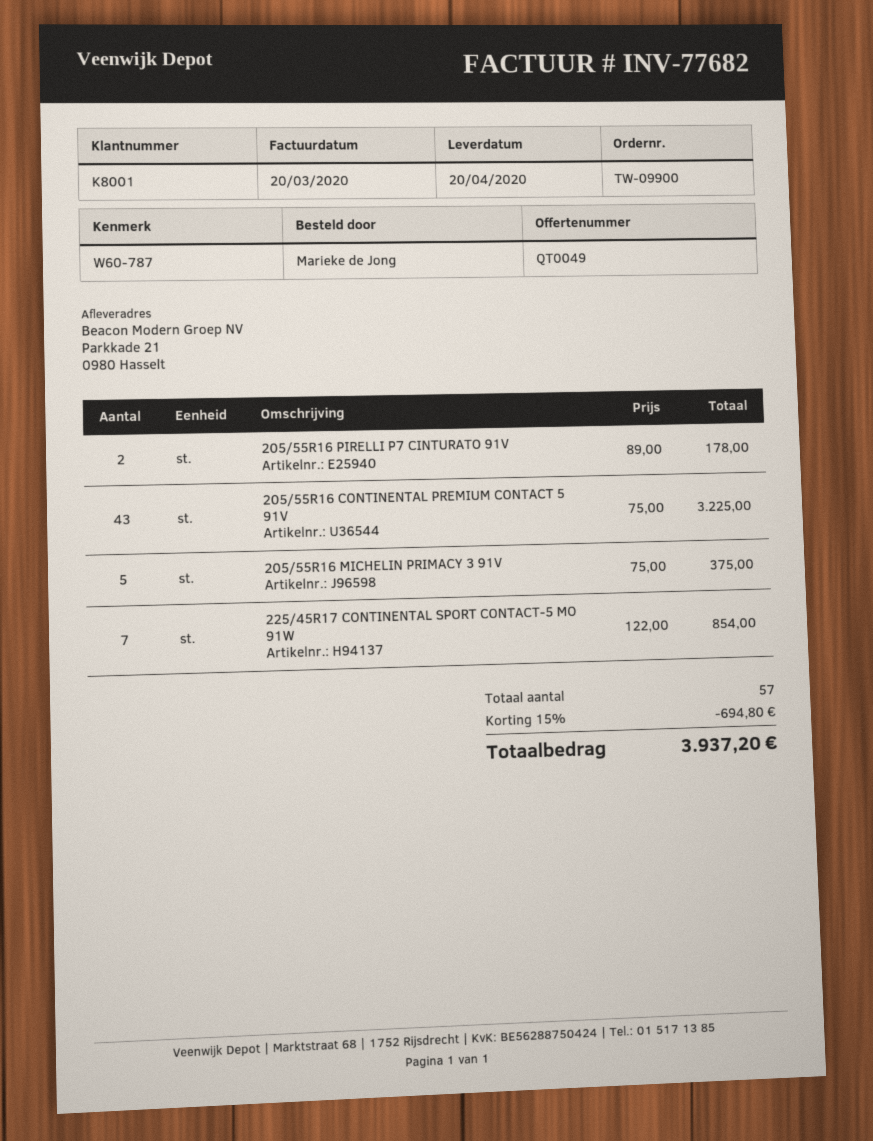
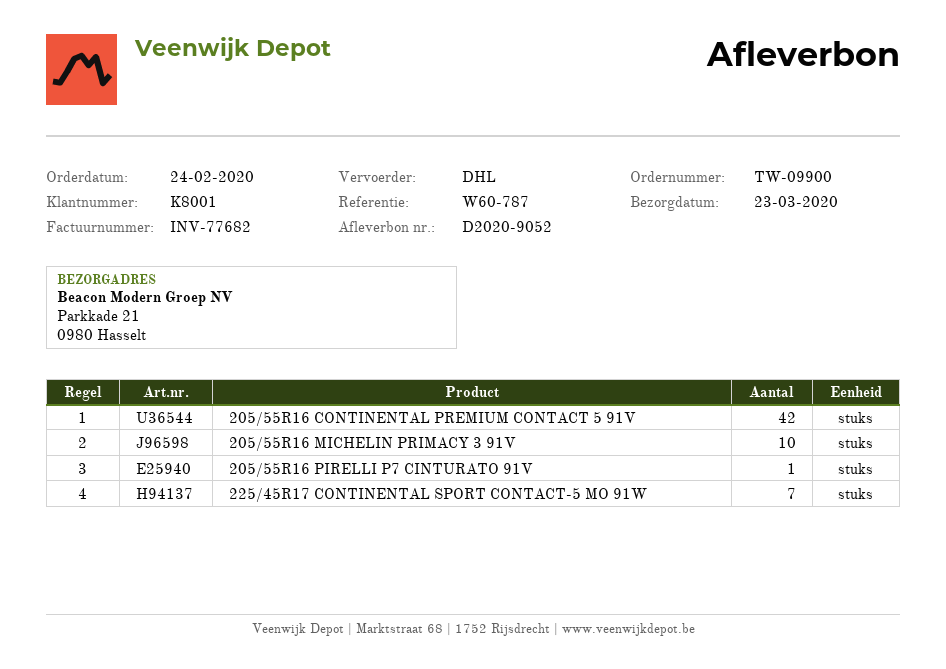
delivery date: 2020-04-20 -> 2020-03-23
205/55R16 PIRELLI P7 CINTURATO 91V: 2 -> 1
205/55R16 CONTINENTAL PREMIUM CONTACT 5 91V: 43 -> 42
205/55R16 MICHELIN PRIMACY 3 91V: 5 -> 10

